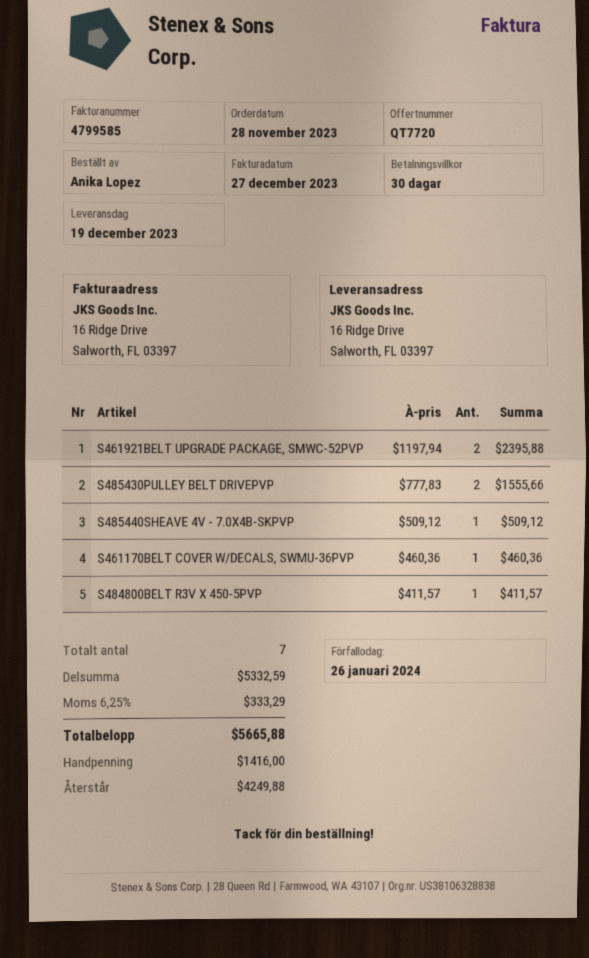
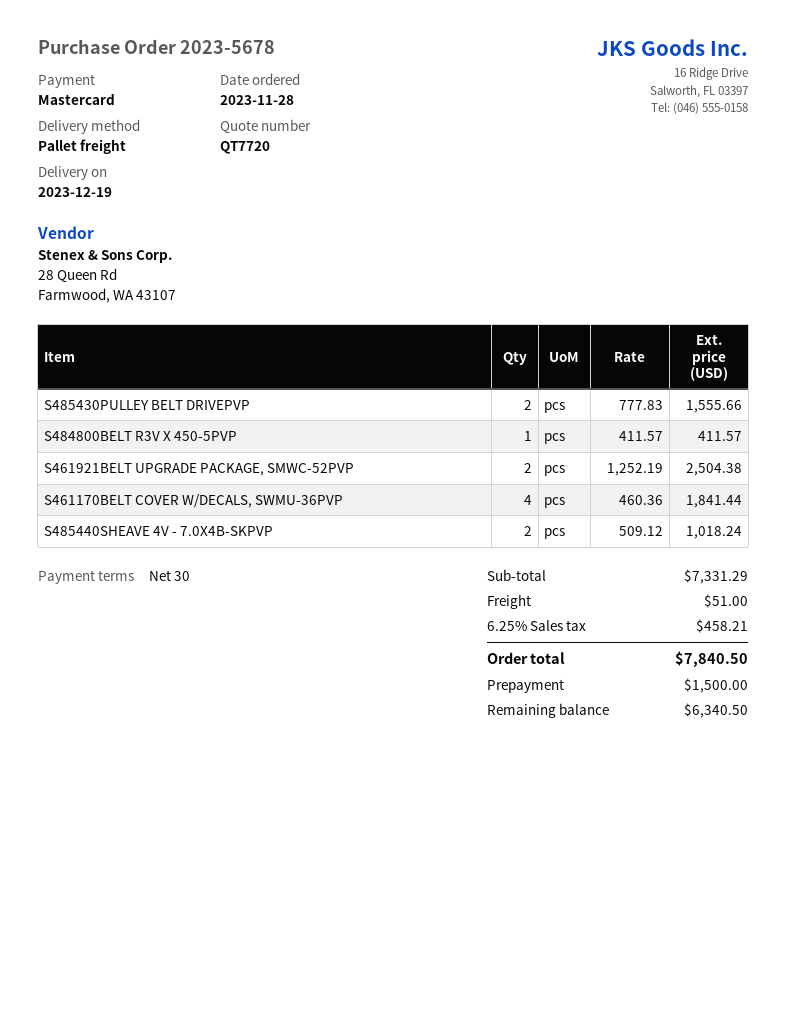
S461921BELT UPGRADE PACKAGE, SMWC-52PVP: 2 x 1197.94 = 2395.88 -> 2 x 1252.19 = 2504.38
S485440SHEAVE 4V - 7.0X4B-SKPVP: 1 x 509.12 = 509.12 -> 2 x 509.12 = 1018.24
S461170BELT COVER W/DECALS, SWMU-36PVP: 1 x 460.36 = 460.36 -> 4 x 460.36 = 1841.44
subtotal: 5332.59 -> 7331.29
shipping: none -> 51.00
tax: 6.25% = 333.29 -> 6.25% = 458.21
total: 5665.88 -> 7840.50
deposit: 1416.00 -> 1500.00
balance: 4249.88 -> 6340.50

